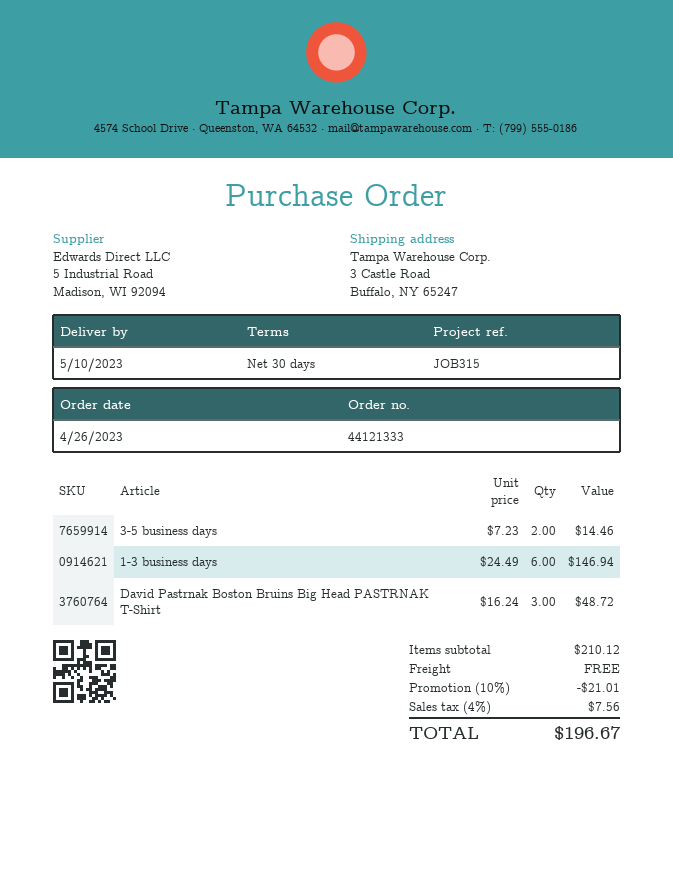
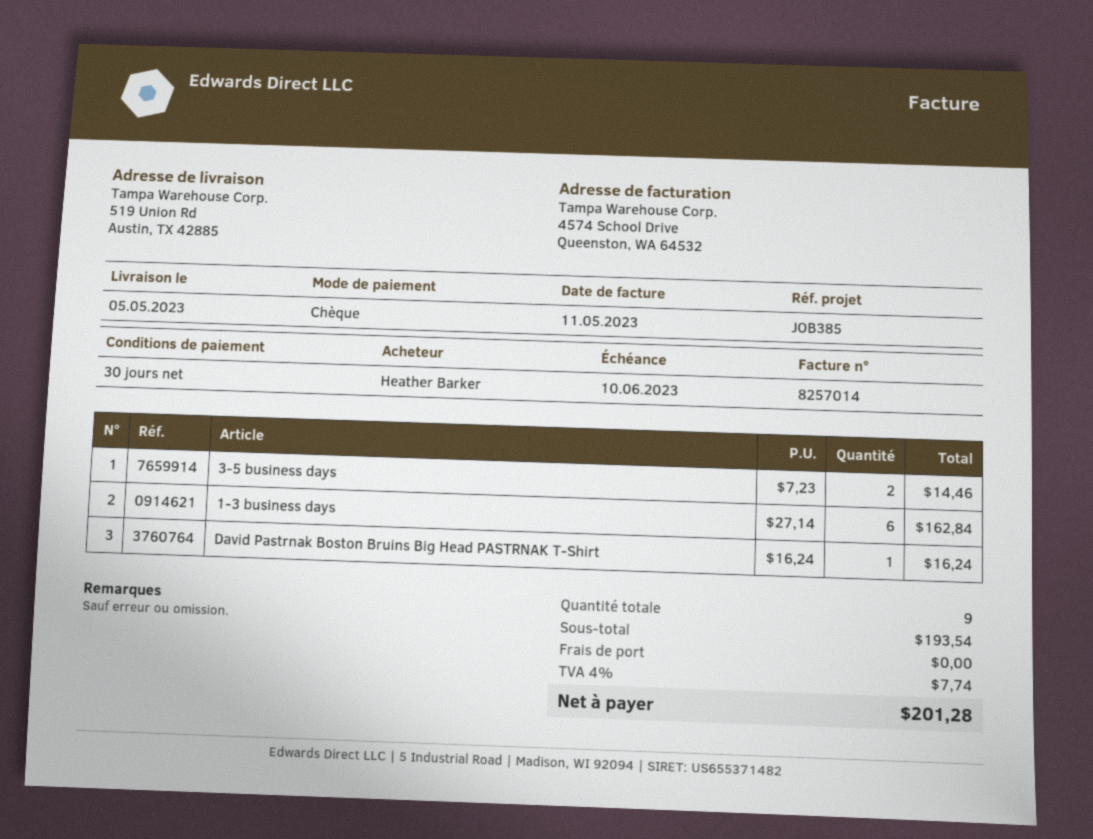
delivery date: 2023-05-10 -> 2023-05-05
reference: JOB315 -> JOB385
ship to: 3 Castle Road, Buffalo, NY 65247 -> 519 Union Rd, Austin, TX 42885
1-3 business days: 6 x 24.49 = 146.94 -> 6 x 27.14 = 162.84
David Pastrnak Boston Bruins Big Head PASTRNAK T-Shirt: 3 x 16.24 = 48.72 -> 1 x 16.24 = 16.24
subtotal: 210.12 -> 193.54
discount: 10% = 21.01 -> none
tax: 4% = 7.56 -> 4% = 7.74
total: 196.67 -> 201.28

